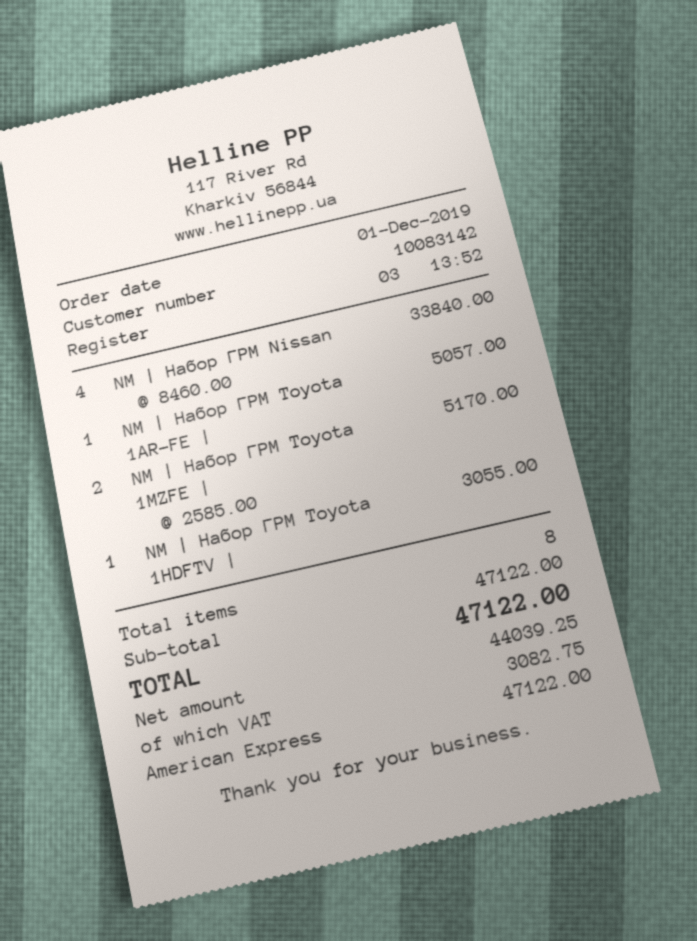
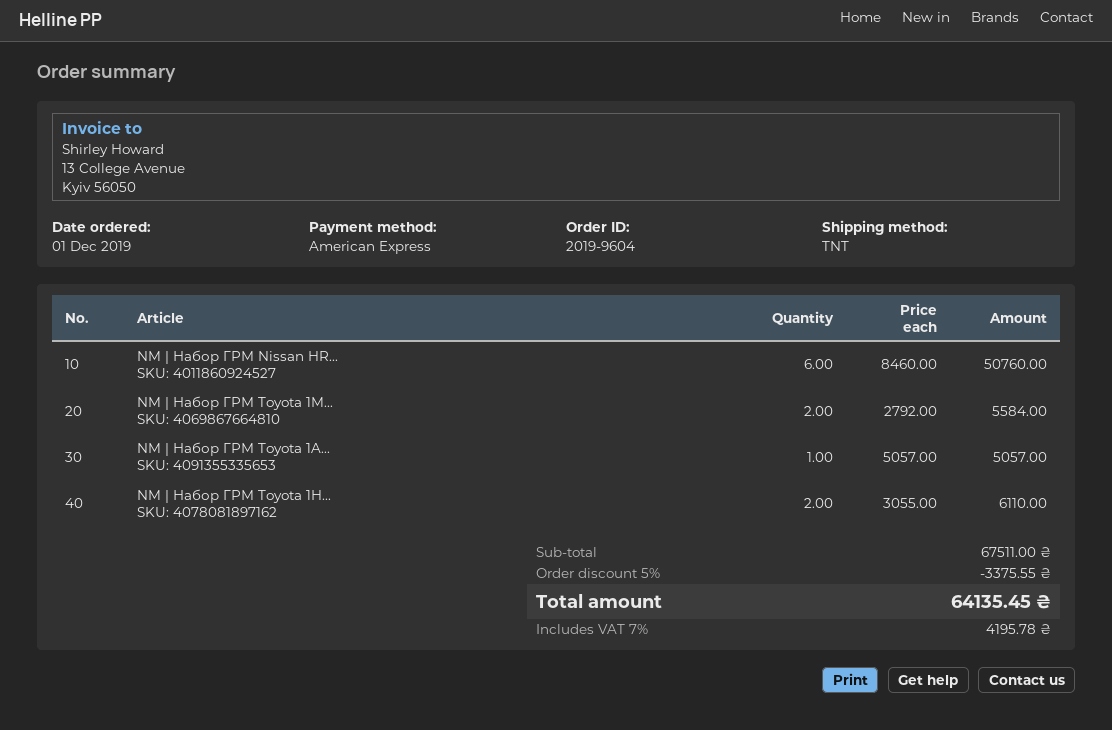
NM | Набор ГРМ Nissan: 4 x 8460.00 = 33840.00 -> 6 x 8460.00 = 50760.00
NM | Набор ГРМ Toyota 1MZFE |: 2 x 2585.00 = 5170.00 -> 2 x 2792.00 = 5584.00
NM | Набор ГРМ Toyota 1HDFTV |: 1 x 3055.00 = 3055.00 -> 2 x 3055.00 = 6110.00
subtotal: 47122.00 -> 67511.00
discount: none -> 5% = 3375.55
tax: 3082.75 -> 4195.78
total: 47122.00 -> 64135.45

